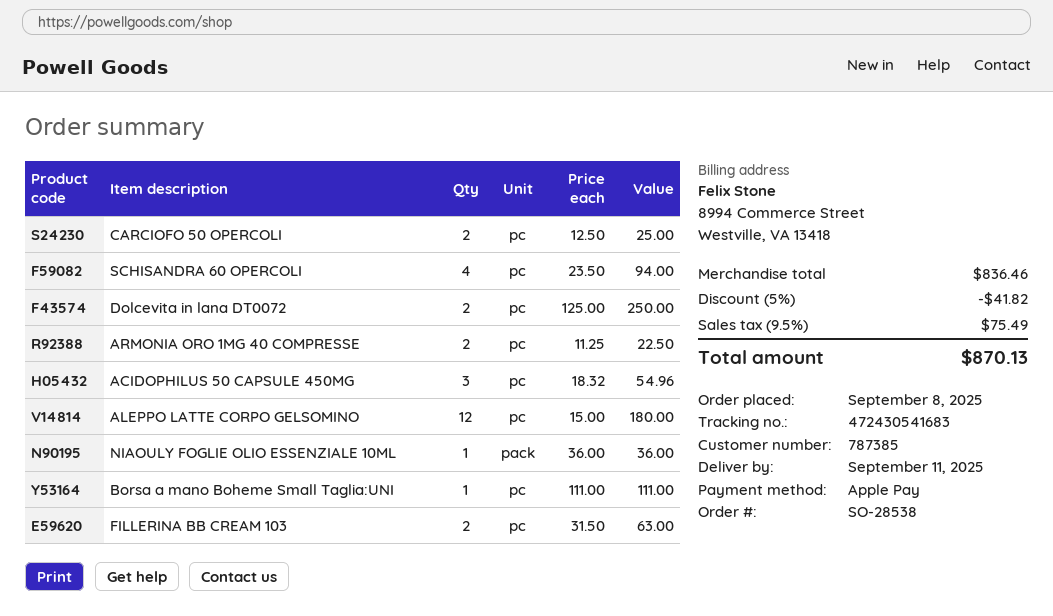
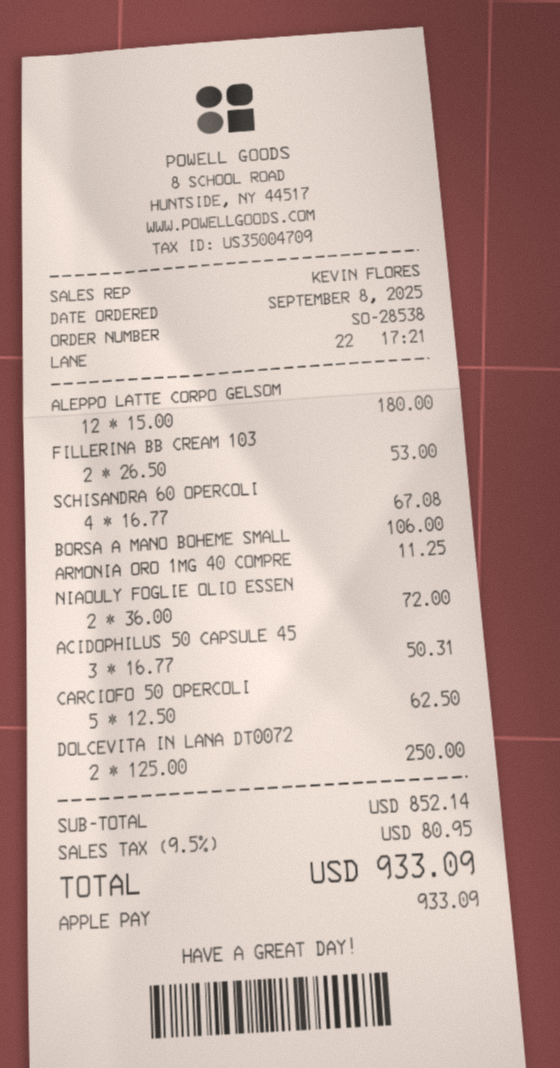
CARCIOFO 50 OPERCOLI: 2 x 12.50 = 25.00 -> 5 x 12.50 = 62.50
SCHISANDRA 60 OPERCOLI: 4 x 23.50 = 94.00 -> 4 x 16.77 = 67.08
ARMONIA ORO 1MG 40 COMPRESSE: 2 x 11.25 = 22.50 -> 1 x 11.25 = 11.25
ACIDOPHILUS 50 CAPSULE 450MG: 3 x 18.32 = 54.96 -> 3 x 16.77 = 50.31
NIAOULY FOGLIE OLIO ESSENZIALE 10ML: 1 x 36.00 = 36.00 -> 2 x 36.00 = 72.00
Borsa a mano Boheme Small Taglia:UNI: 1 x 111.00 = 111.00 -> 1 x 106.00 = 106.00
FILLERINA BB CREAM 103: 2 x 31.50 = 63.00 -> 2 x 26.50 = 53.00
subtotal: 836.46 -> 852.14
discount: 5% = 41.82 -> none
tax: 9.5% = 75.49 -> 9.5% = 80.95
total: 870.13 -> 933.09

